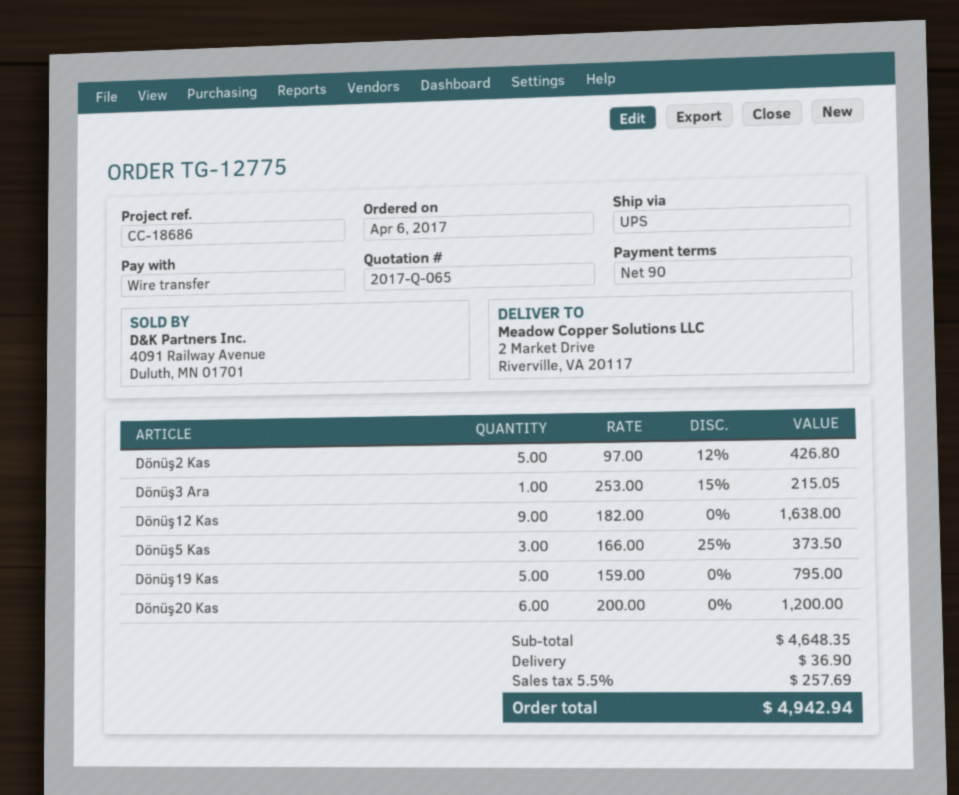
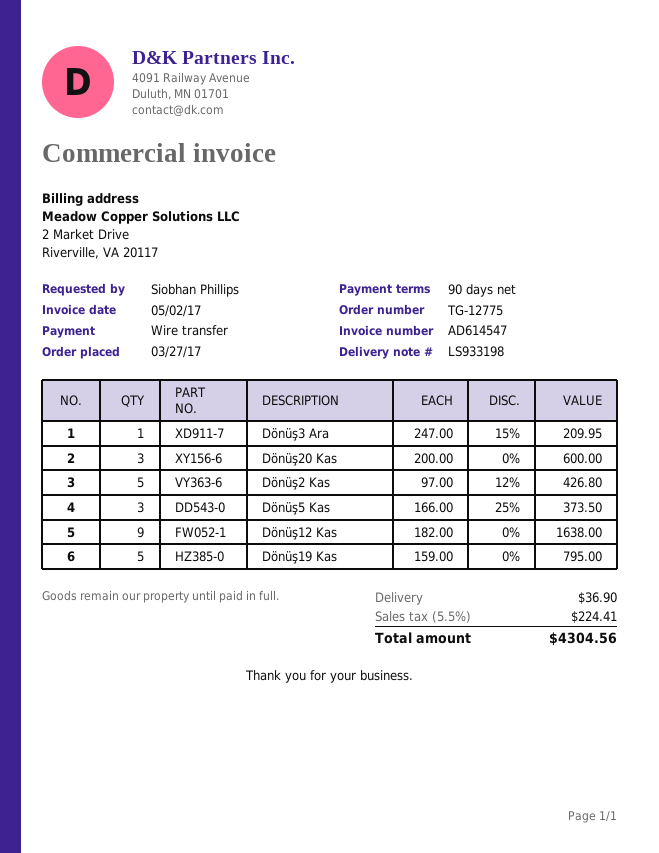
order date: 2017-04-06 -> 2017-03-27
Dönüş3 Ara: 1 x 253.00 - 15% = 215.05 -> 1 x 247.00 - 15% = 209.95
Dönüş20 Kas: 6 x 200.00 = 1200.00 -> 3 x 200.00 = 600.00
tax: 5.5% = 257.69 -> 5.5% = 224.41
total: 4942.94 -> 4304.56

